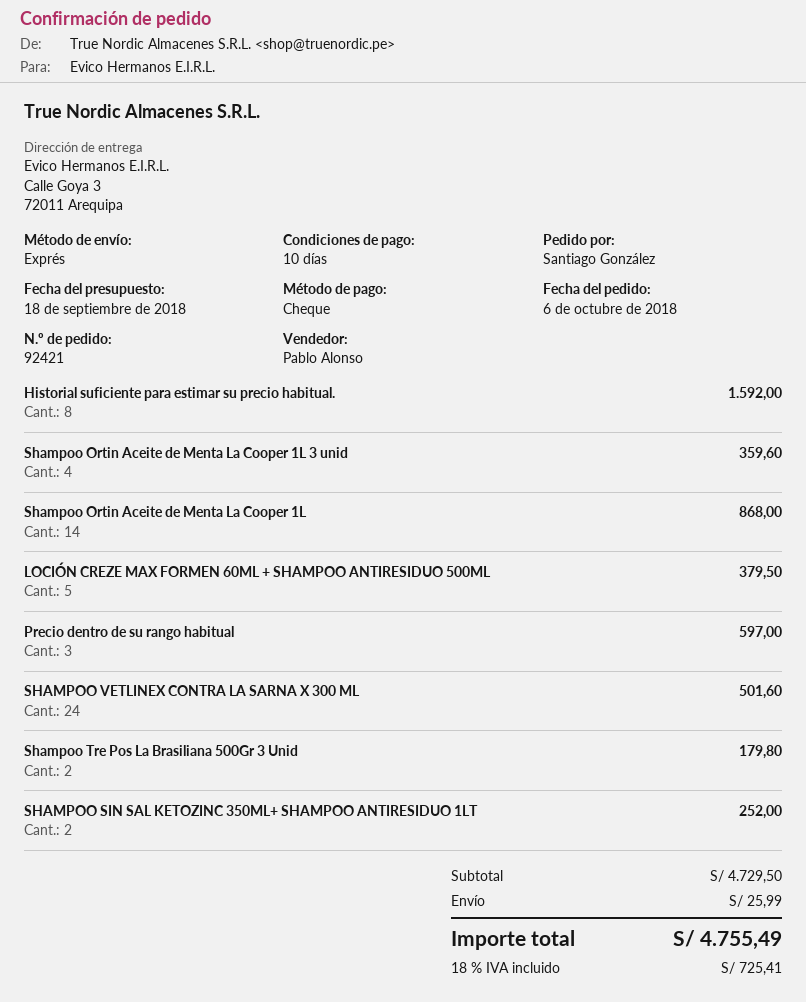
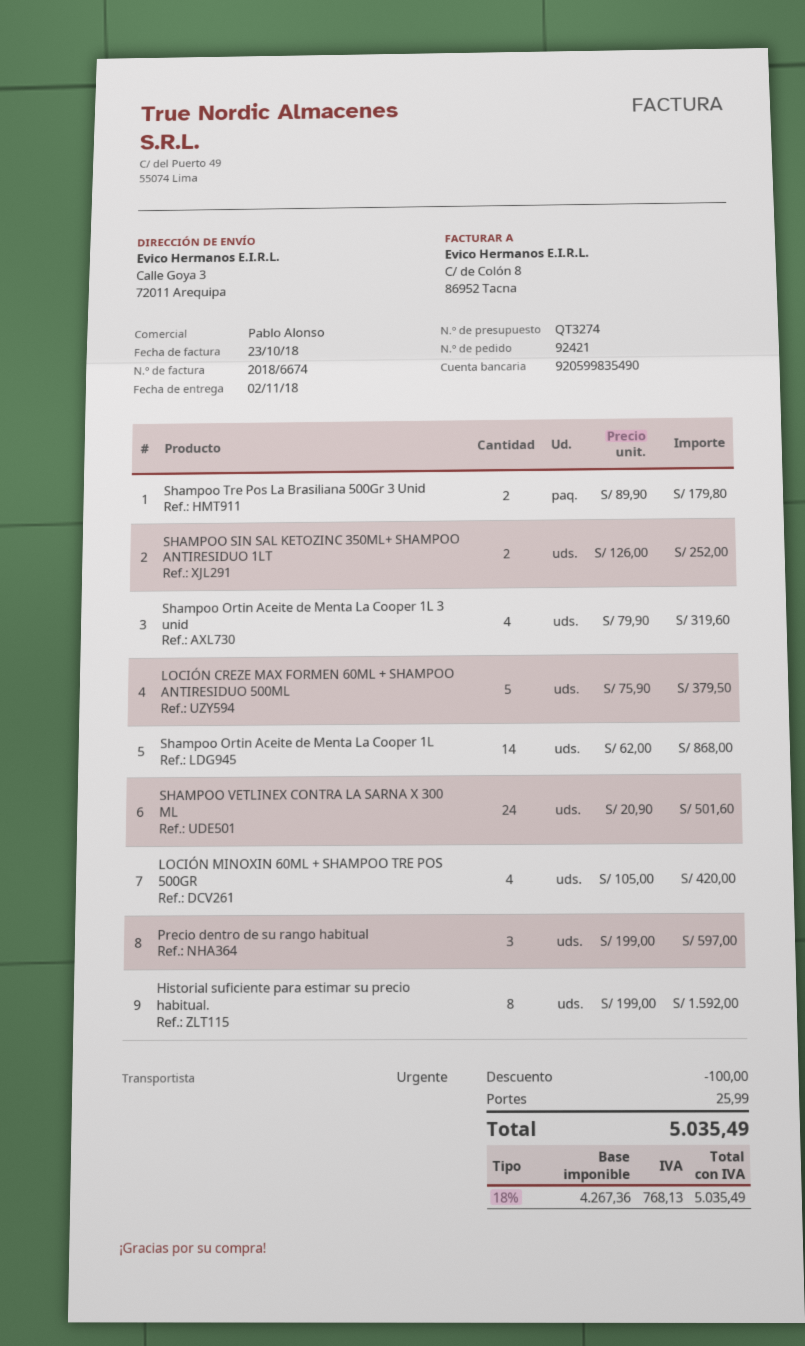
Shampoo Ortin Aceite de Menta La Cooper 1L 3 unid: 4 for 359.60 -> 4 for 319.60
LOCIÓN MINOXIN 60ML + SHAMPOO TRE POS 500GR: none -> 4 for 420.00
discount: none -> 100.00
tax: 18% = 725.41 -> 18% = 768.13
total: 4755.49 -> 5035.49

